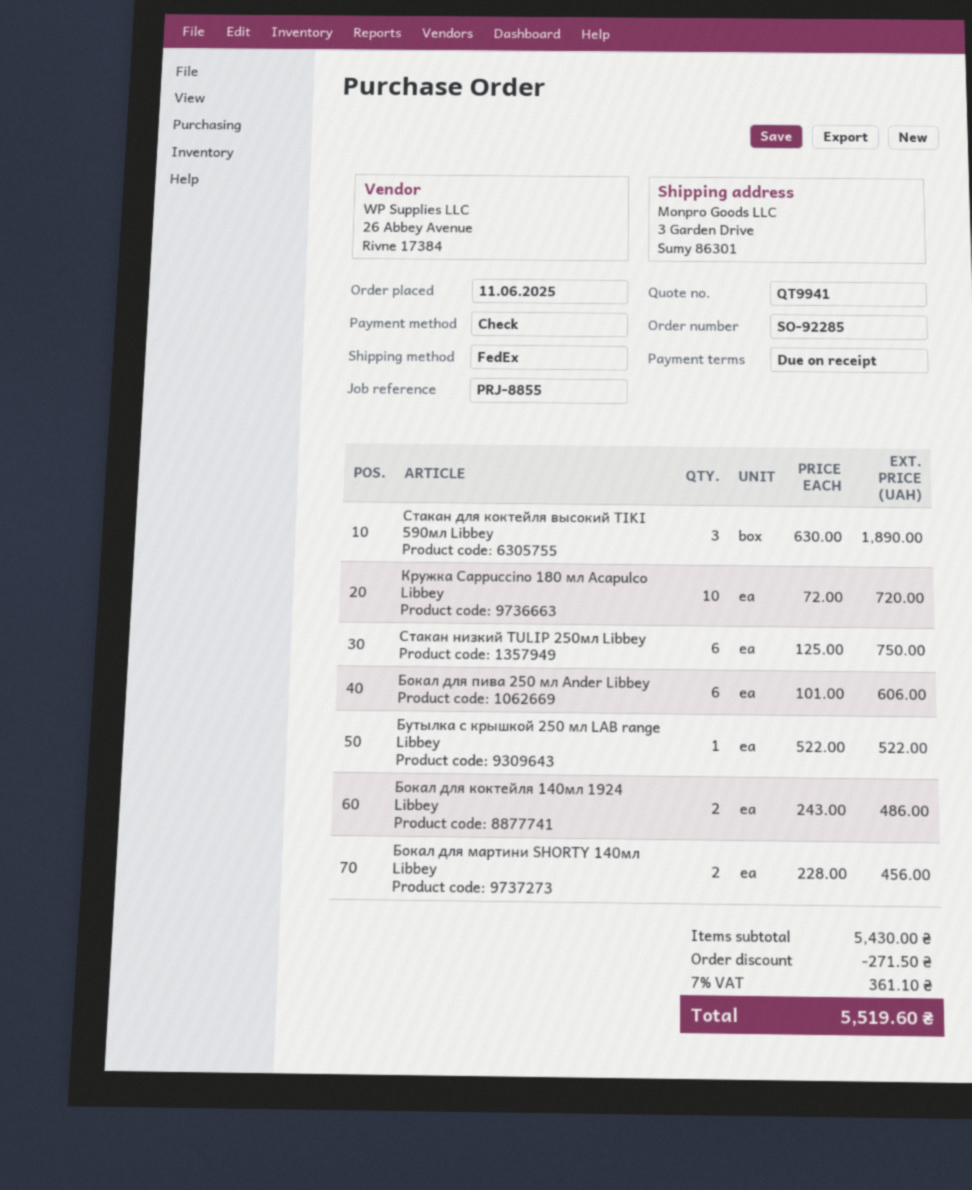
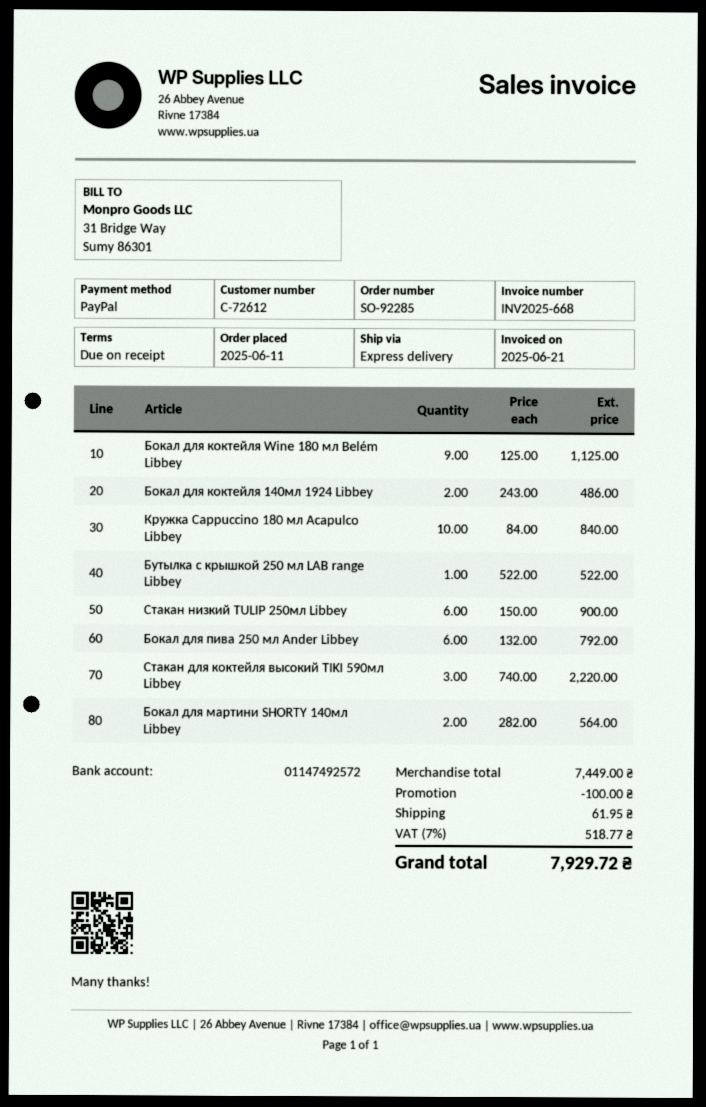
payment method: cheque -> PayPal
shipping method: FedEx -> express
Стакан для коктейля высокий TIKI 590мл Libbey: 3 x 630.00 = 1890.00 -> 3 x 740.00 = 2220.00
Кружка Cappuccino 180 мл Acapulco Libbey: 10 x 72.00 = 720.00 -> 10 x 84.00 = 840.00
Стакан низкий TULIP 250мл Libbey: 6 x 125.00 = 750.00 -> 6 x 150.00 = 900.00
Бокал для пива 250 мл Ander Libbey: 6 x 101.00 = 606.00 -> 6 x 132.00 = 792.00
Бокал для мартини SHORTY 140мл Libbey: 2 x 228.00 = 456.00 -> 2 x 282.00 = 564.00
Бокал для коктейля Wine 180 мл Belém Libbey: none -> 9 x 125.00 = 1125.00
subtotal: 5430.00 -> 7449.00
discount: 271.50 -> 100.00
shipping: none -> 61.95
tax: 7% = 361.10 -> 7% = 518.77
total: 5519.60 -> 7929.72

